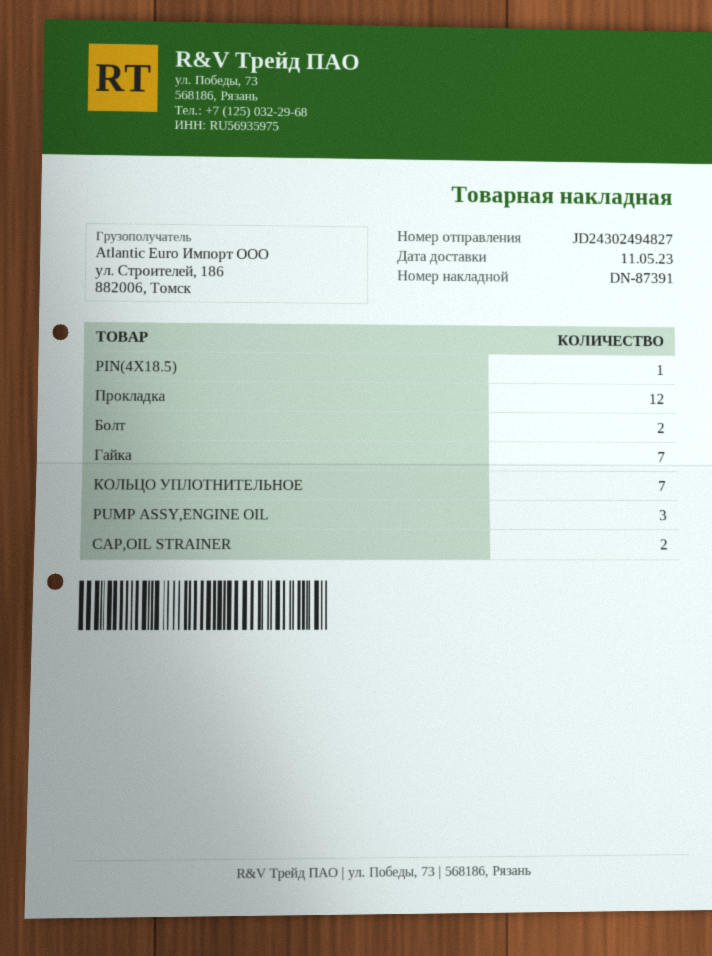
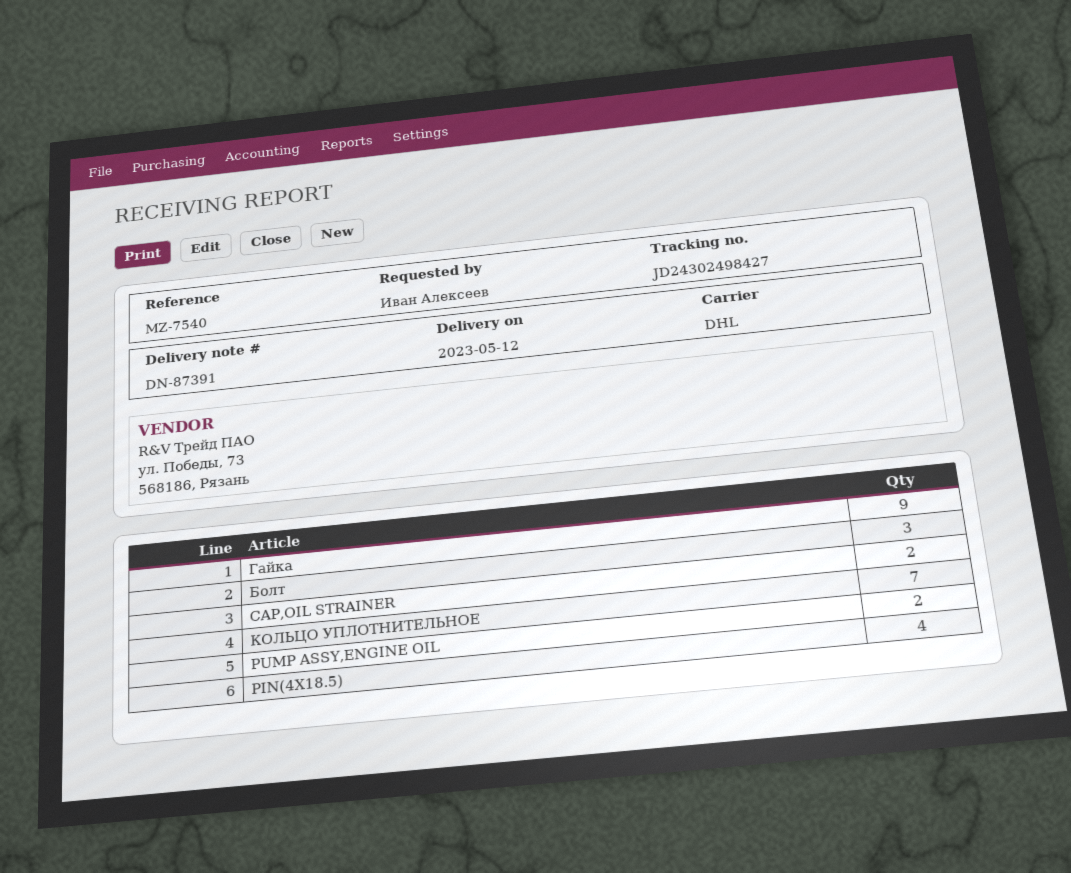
delivery date: 2023-05-11 -> 2023-05-12
tracking number: JD24302494827 -> JD24302498427
PIN(4X18.5): 1 -> 4
Прокладка: 12 -> none
Болт: 2 -> 3
Гайка: 7 -> 9
PUMP ASSY,ENGINE OIL: 3 -> 2

